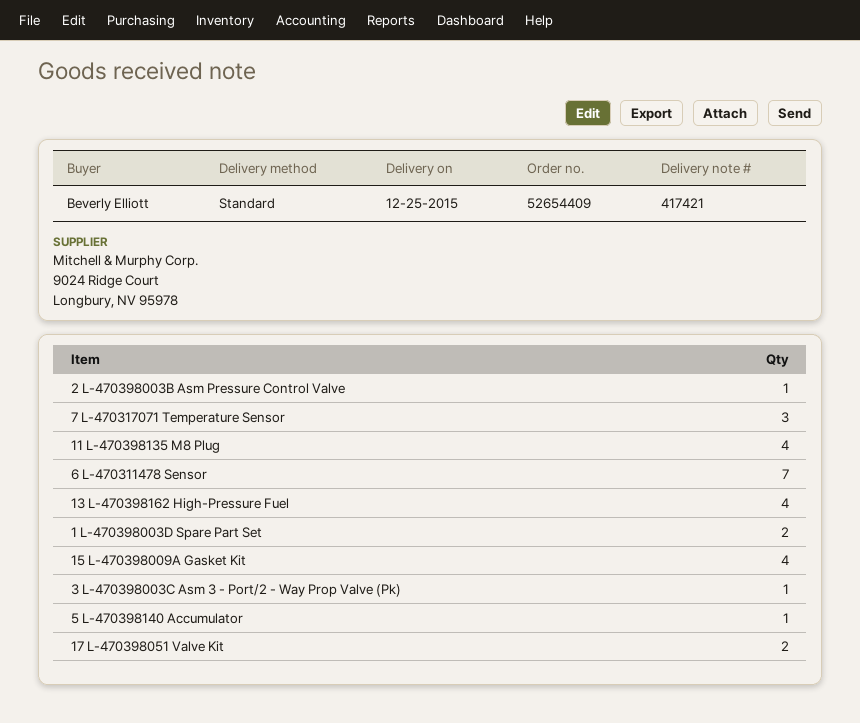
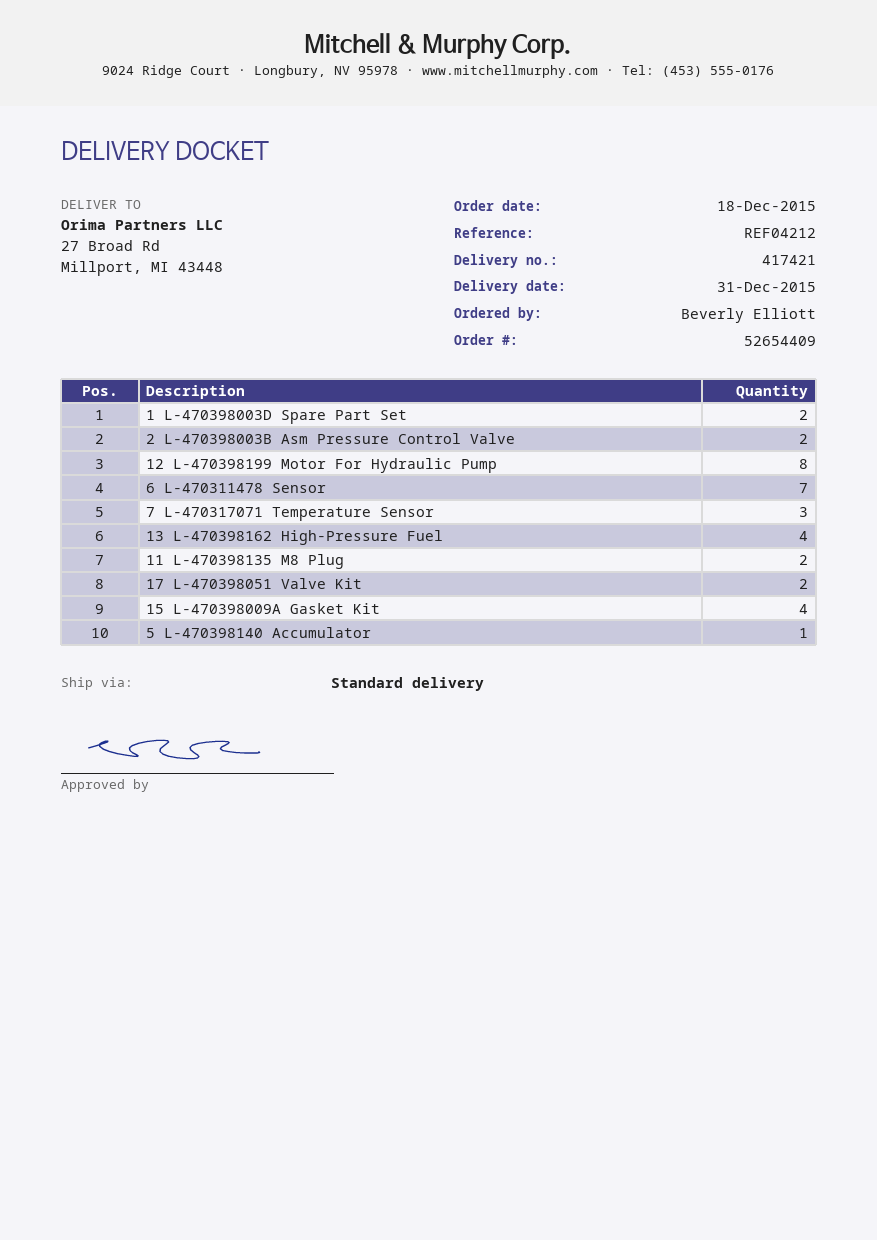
delivery date: 2015-12-25 -> 2015-12-31
2 L-470398003B Asm Pressure Control Valve: 1 -> 2
11 L-470398135 M8 Plug: 4 -> 2
3 L-470398003C Asm 3 - Port/2 - Way Prop Valve (Pk): 1 -> none
12 L-470398199 Motor For Hydraulic Pump: none -> 8

